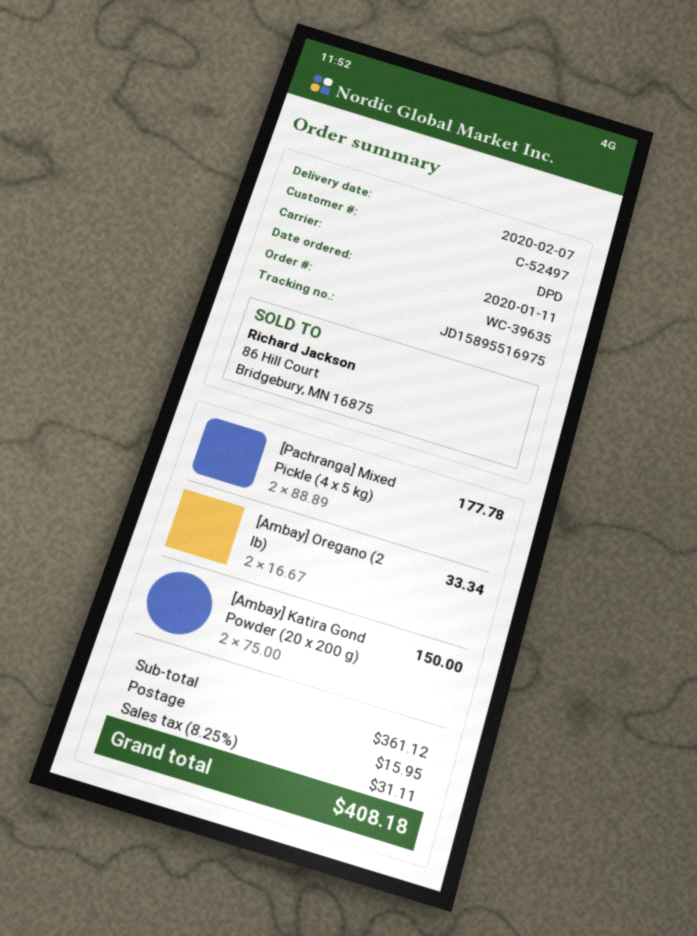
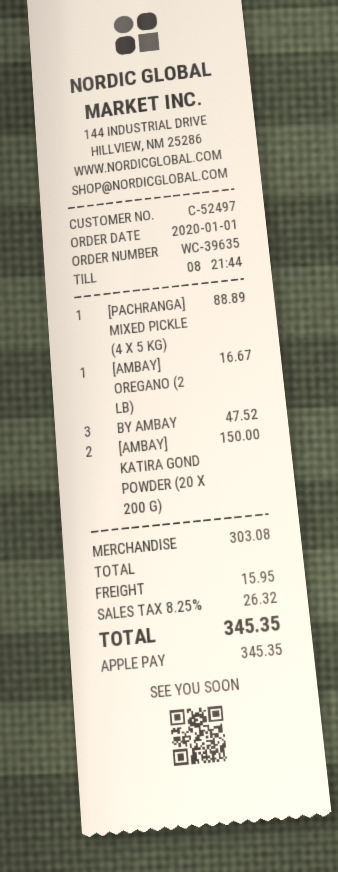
order date: 2020-01-11 -> 2020-01-01
[Pachranga] Mixed Pickle (4 x 5 kg): 2 for 177.78 -> 1 for 88.89
[Ambay] Oregano (2 lb): 2 for 33.34 -> 1 for 16.67
BY AMBAY: none -> 3 for 47.52
subtotal: 361.12 -> 303.08
tax: 8.25% = 31.11 -> 8.25% = 26.32
total: 408.18 -> 345.35

